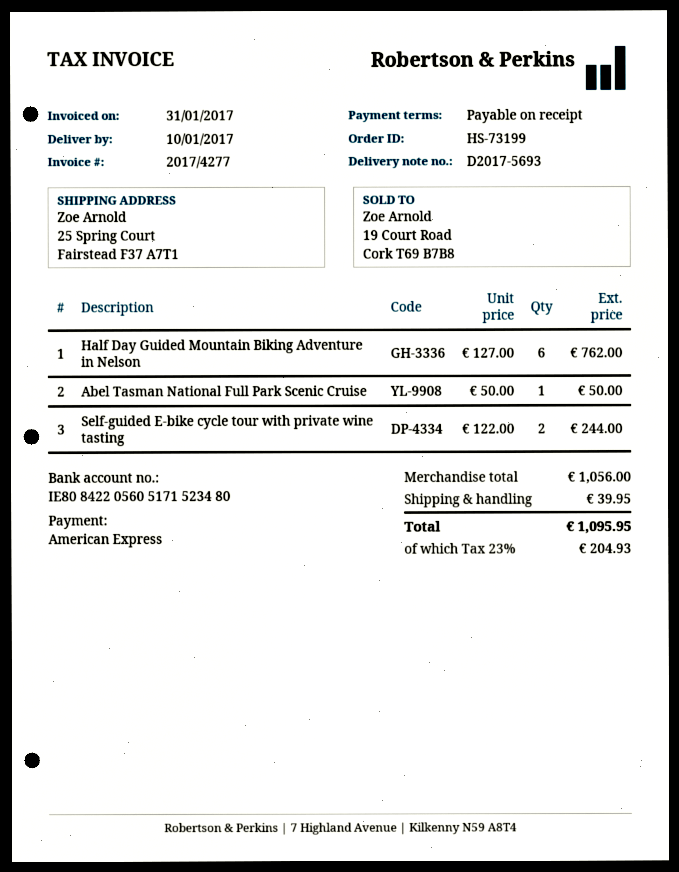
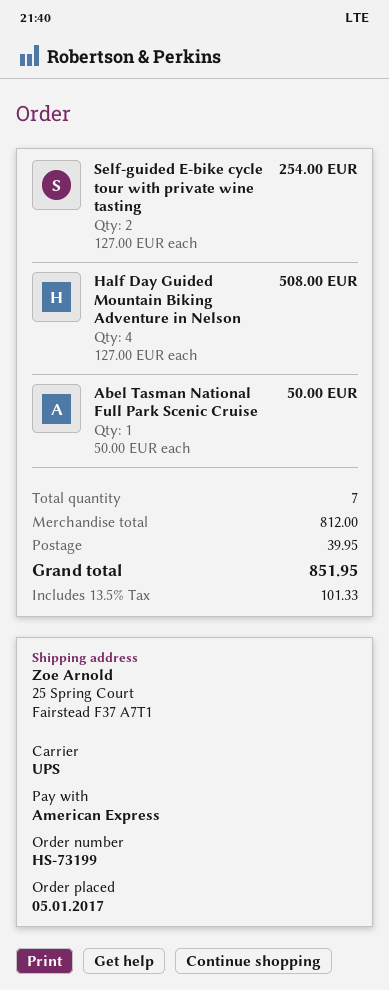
Half Day Guided Mountain Biking Adventure in Nelson: 6 x 127.00 = 762.00 -> 4 x 127.00 = 508.00
Self-guided E-bike cycle tour with private wine tasting: 2 x 122.00 = 244.00 -> 2 x 127.00 = 254.00
subtotal: 1056.00 -> 812.00
tax: 23% = 204.93 -> 13.5% = 101.33
total: 1095.95 -> 851.95

